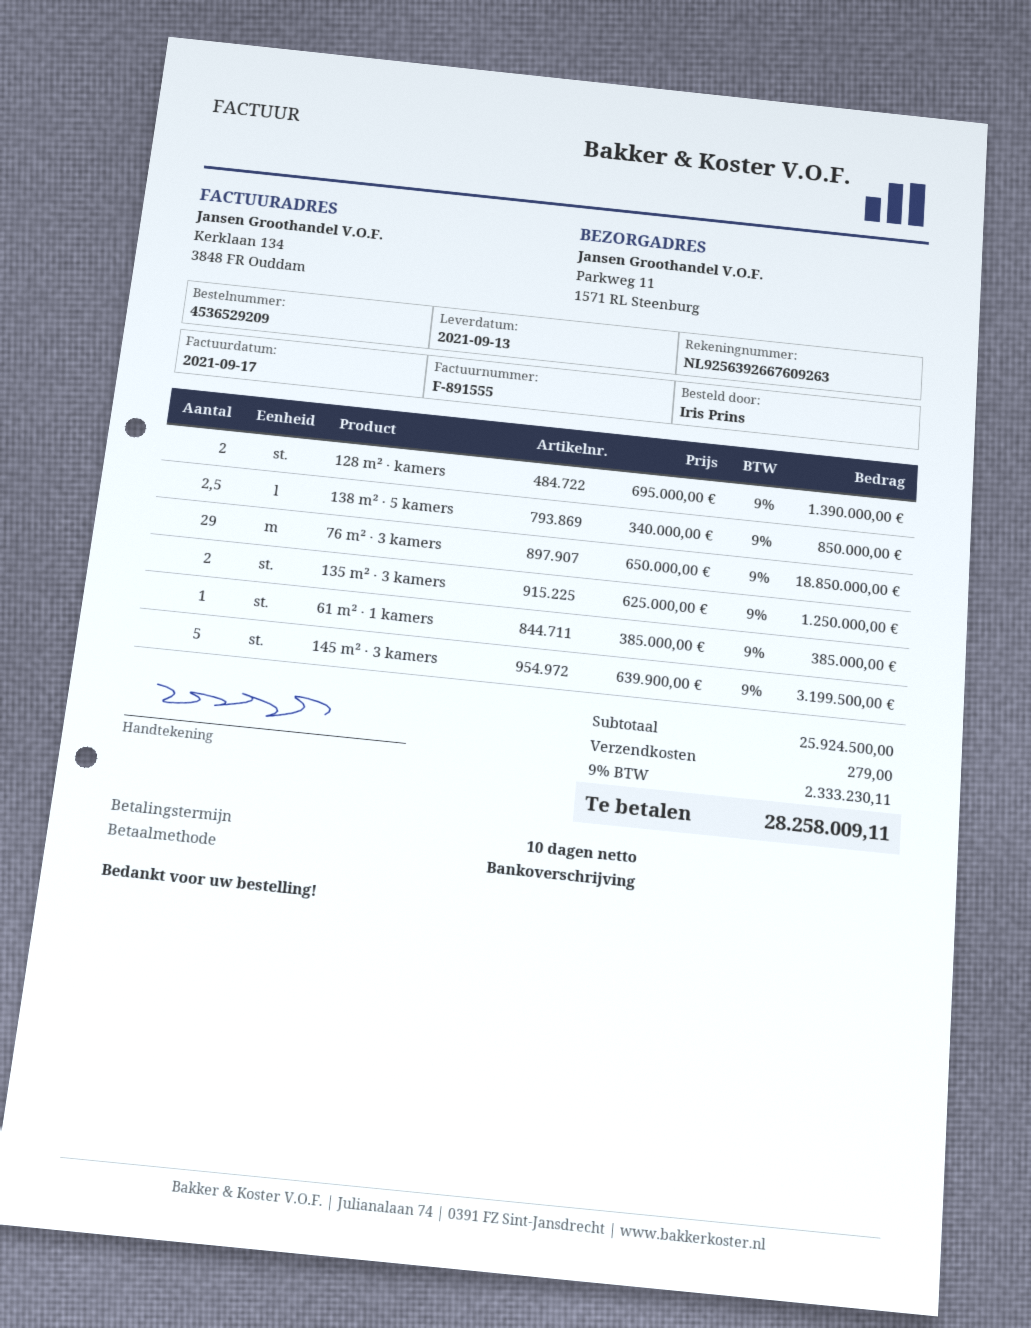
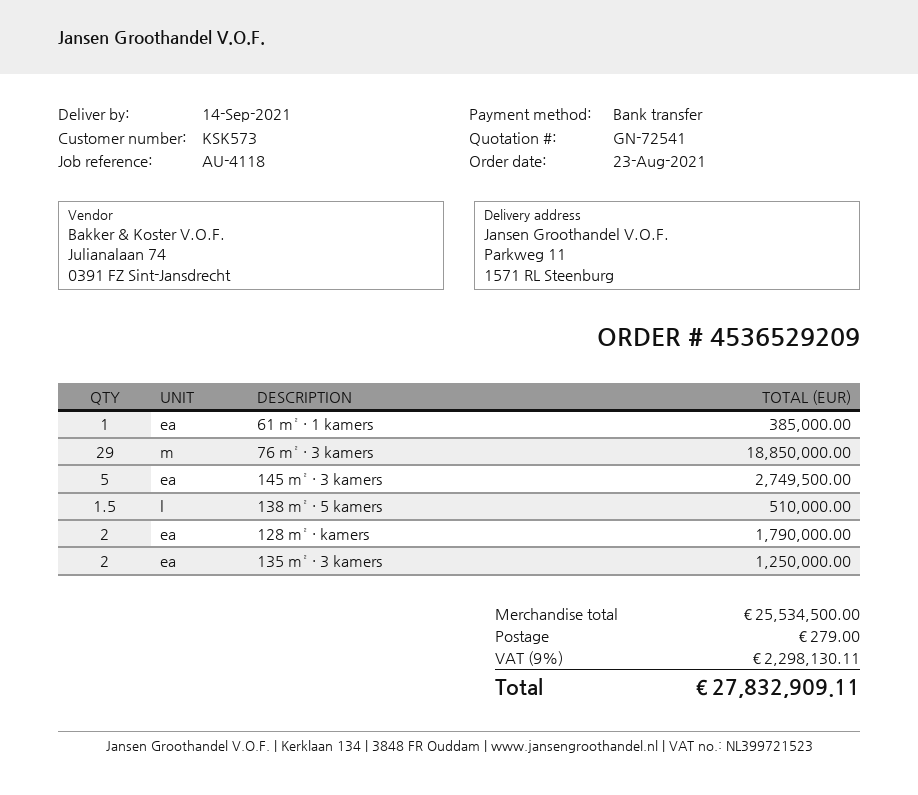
delivery date: 2021-09-13 -> 2021-09-14
128 m² · kamers: 2 for 1390000.00 -> 2 for 1790000.00
138 m² · 5 kamers: 2.5 for 850000.00 -> 1.5 for 510000.00
145 m² · 3 kamers: 5 for 3199500.00 -> 5 for 2749500.00
subtotal: 25924500.00 -> 25534500.00
tax: 9% = 2333230.11 -> 9% = 2298130.11
total: 28258009.11 -> 27832909.11

